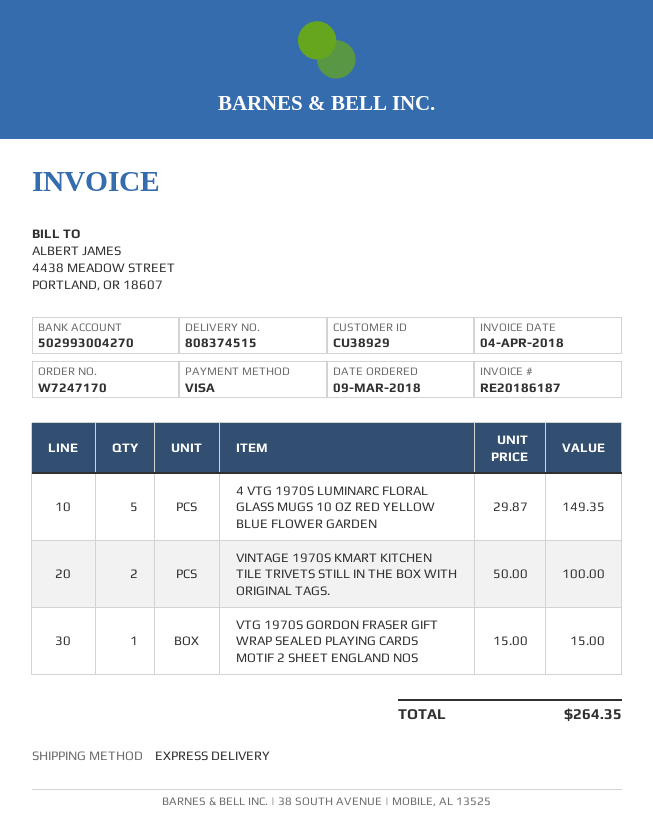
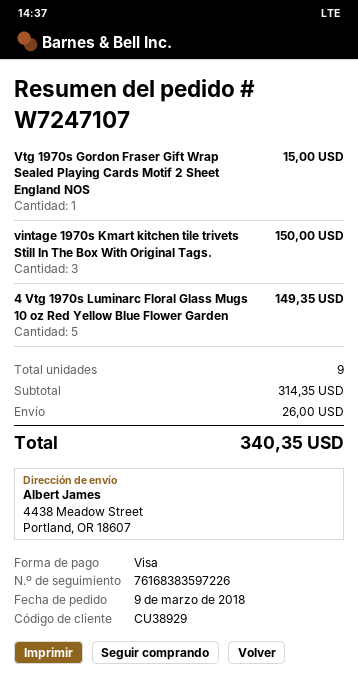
order number: W7247170 -> W7247107
VINTAGE 1970S KMART KITCHEN TILE TRIVETS STILL IN THE BOX WITH ORIGINAL TAGS.: 2 for 100.00 -> 3 for 150.00
shipping: none -> 26.00
total: 264.35 -> 340.35

